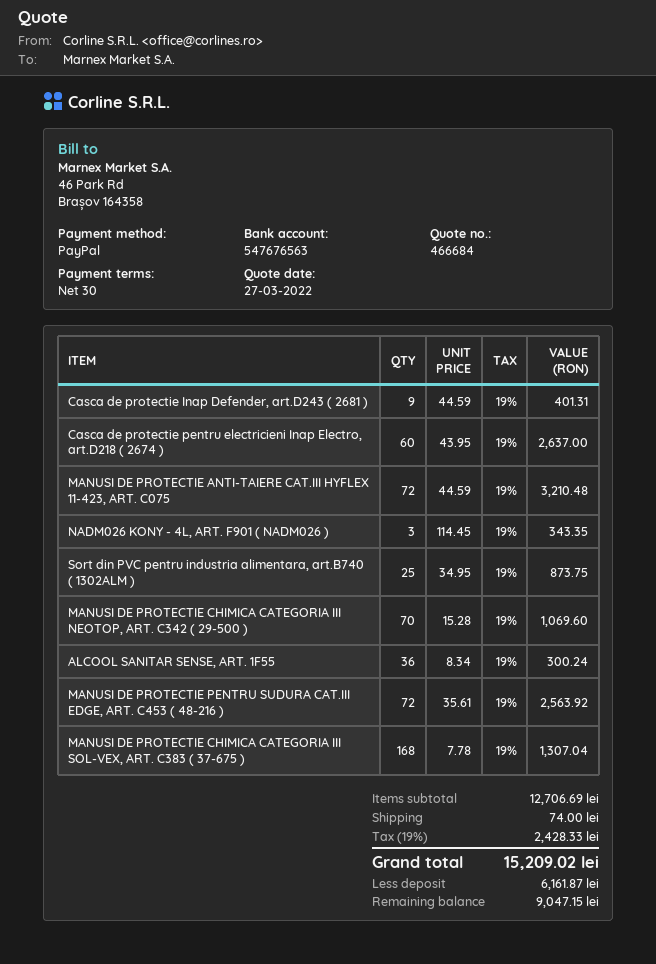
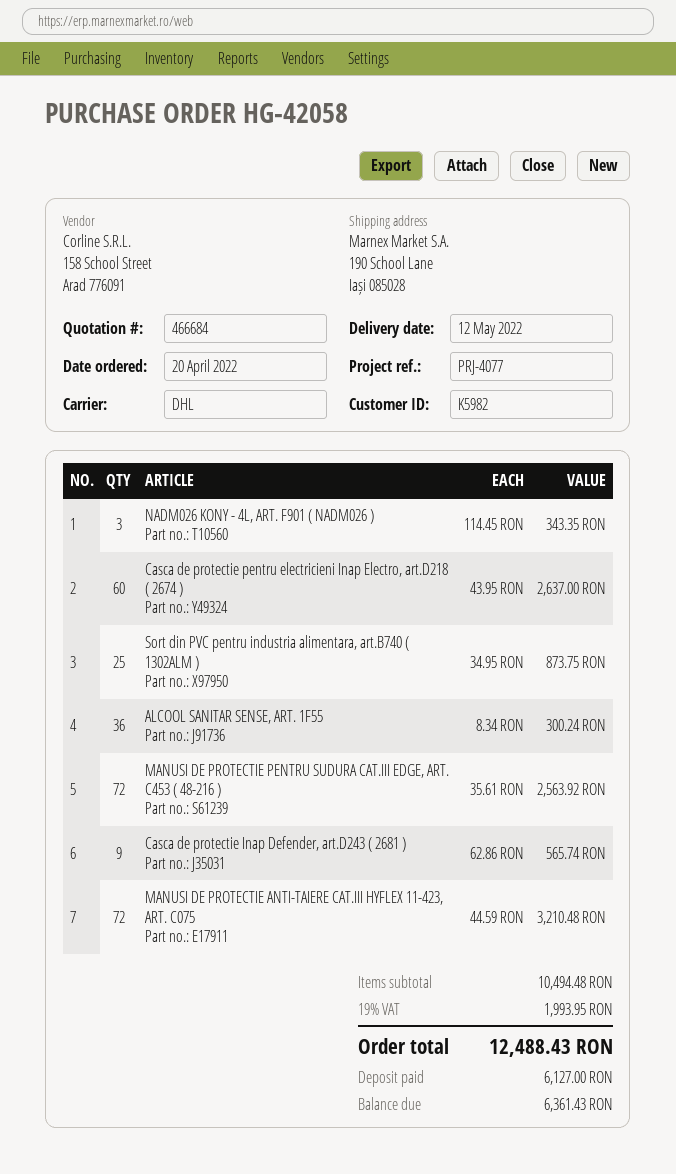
Casca de protectie Inap Defender, art.D243 ( 2681 ): 9 x 44.59 = 401.31 -> 9 x 62.86 = 565.74
MANUSI DE PROTECTIE CHIMICA CATEGORIA III NEOTOP, ART. C342 ( 29-500 ): 70 x 15.28 = 1069.60 -> none
MANUSI DE PROTECTIE CHIMICA CATEGORIA III SOL-VEX, ART. C383 ( 37-675 ): 168 x 7.78 = 1307.04 -> none
subtotal: 12706.69 -> 10494.48
shipping: 74.00 -> none
tax: 19% = 2428.33 -> 19% = 1993.95
total: 15209.02 -> 12488.43
deposit: 6161.87 -> 6127.00
balance: 9047.15 -> 6361.43

